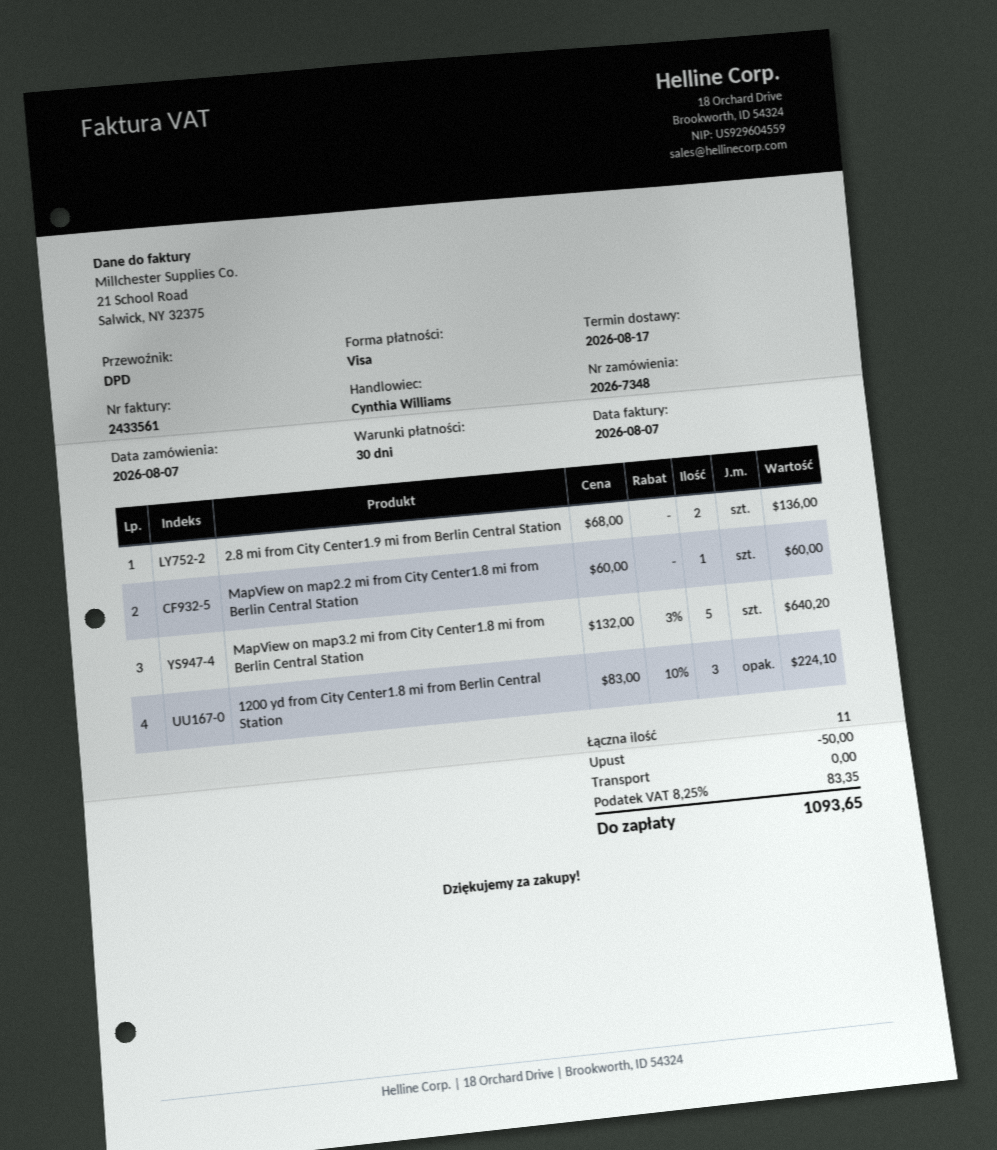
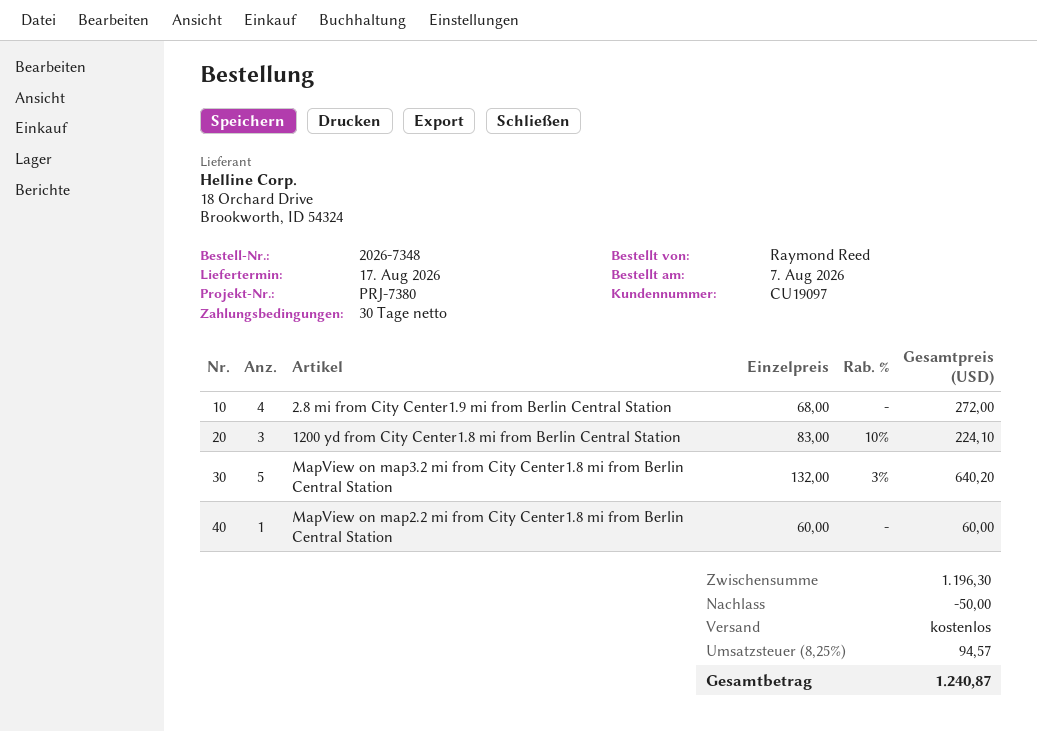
2.8 mi from City Center1.9 mi from Berlin Central Station: 2 x 68.00 = 136.00 -> 4 x 68.00 = 272.00
tax: 8.25% = 83.35 -> 8.25% = 94.57
total: 1093.65 -> 1240.87

